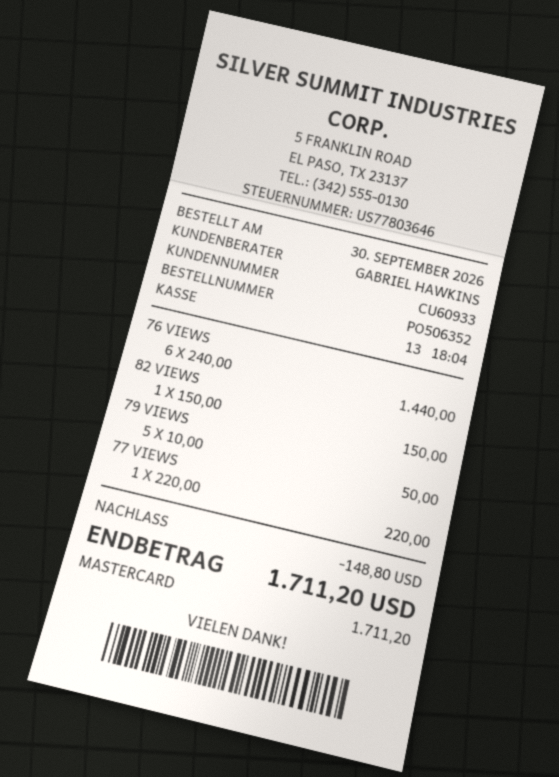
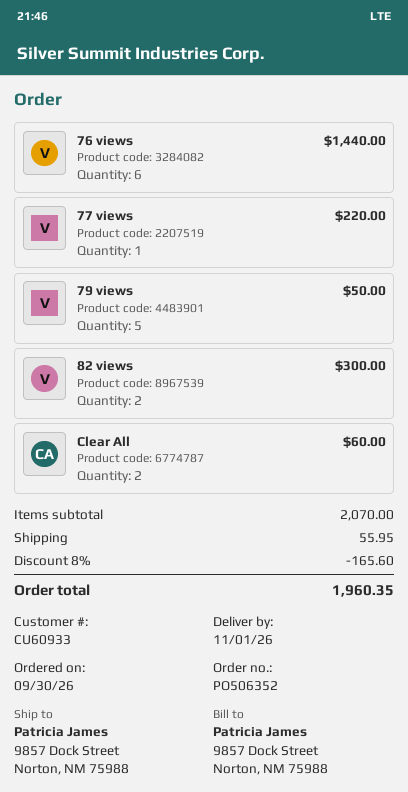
82 VIEWS: 1 for 150.00 -> 2 for 300.00
Clear All: none -> 2 for 60.00
discount: 148.80 -> 165.60
shipping: none -> 55.95
total: 1711.20 -> 1960.35

